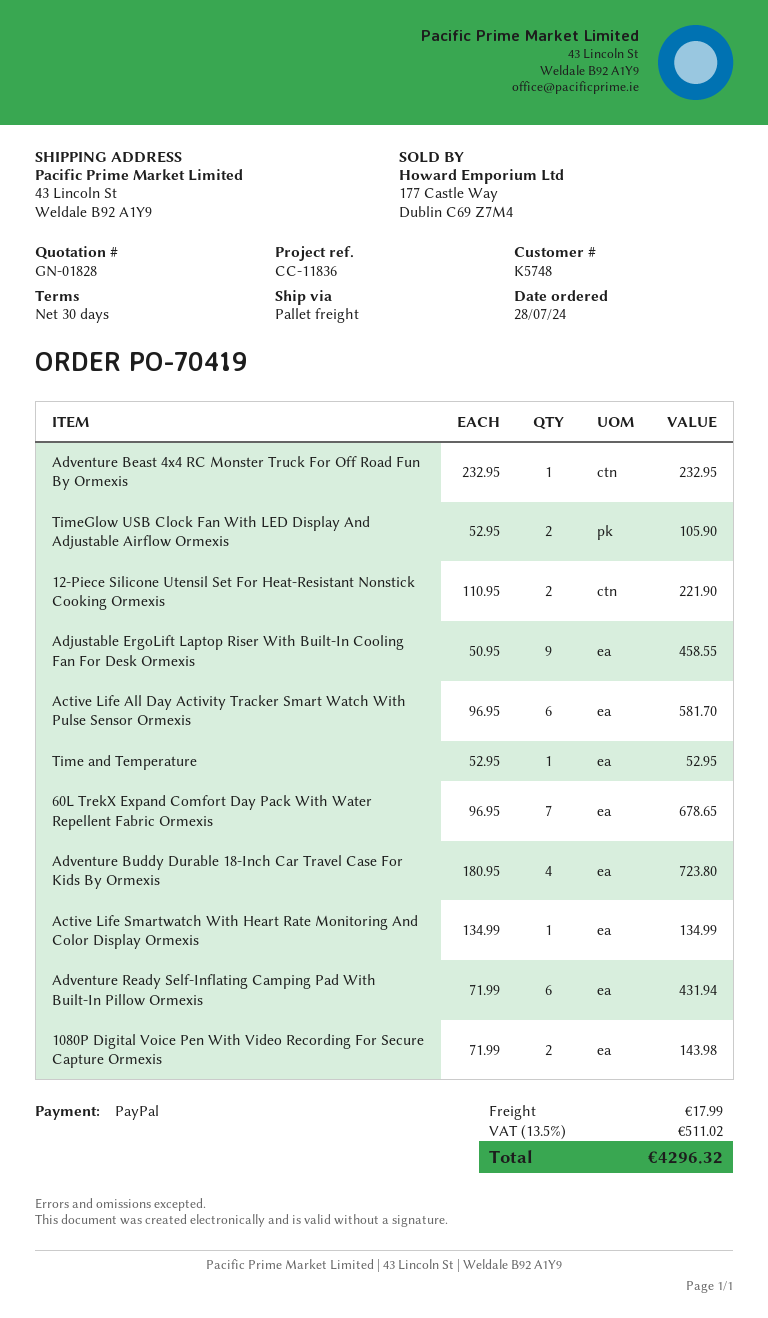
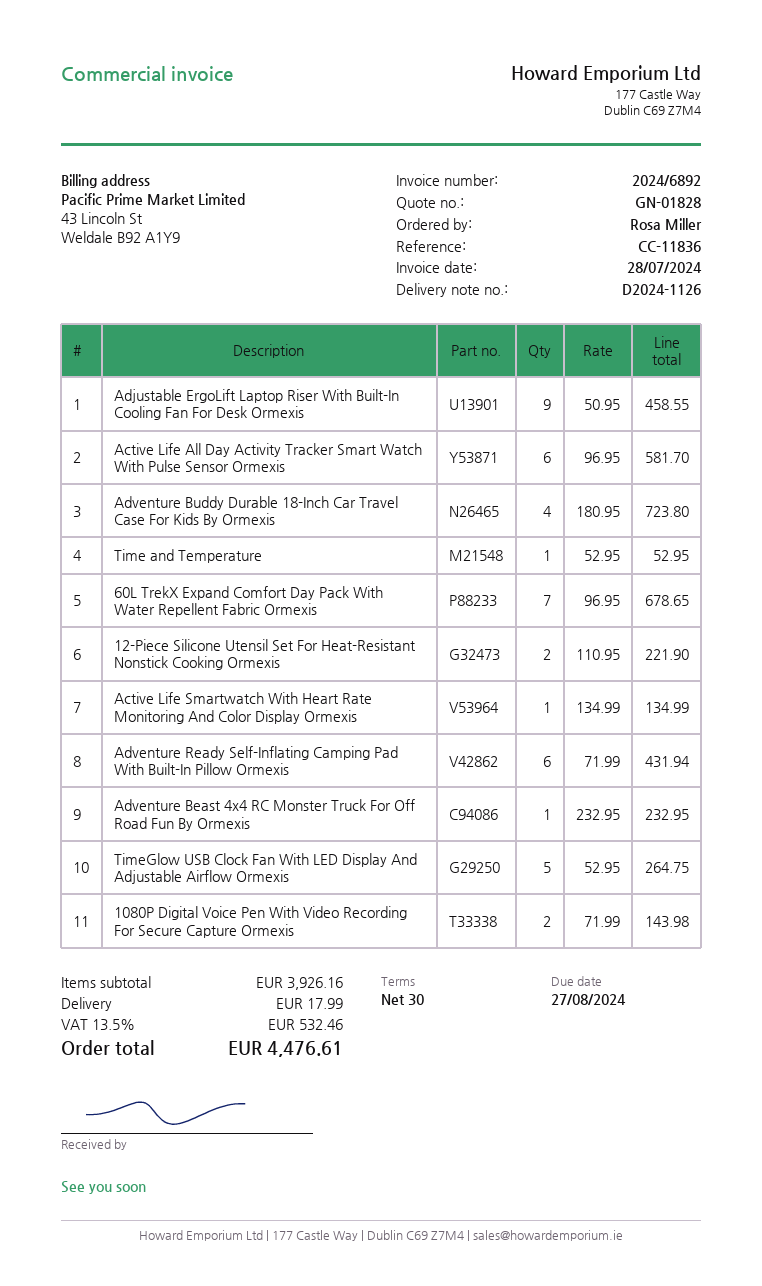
TimeGlow USB Clock Fan With LED Display And Adjustable Airflow Ormexis: 2 x 52.95 = 105.90 -> 5 x 52.95 = 264.75
tax: 13.5% = 511.02 -> 13.5% = 532.46
total: 4296.32 -> 4476.61

